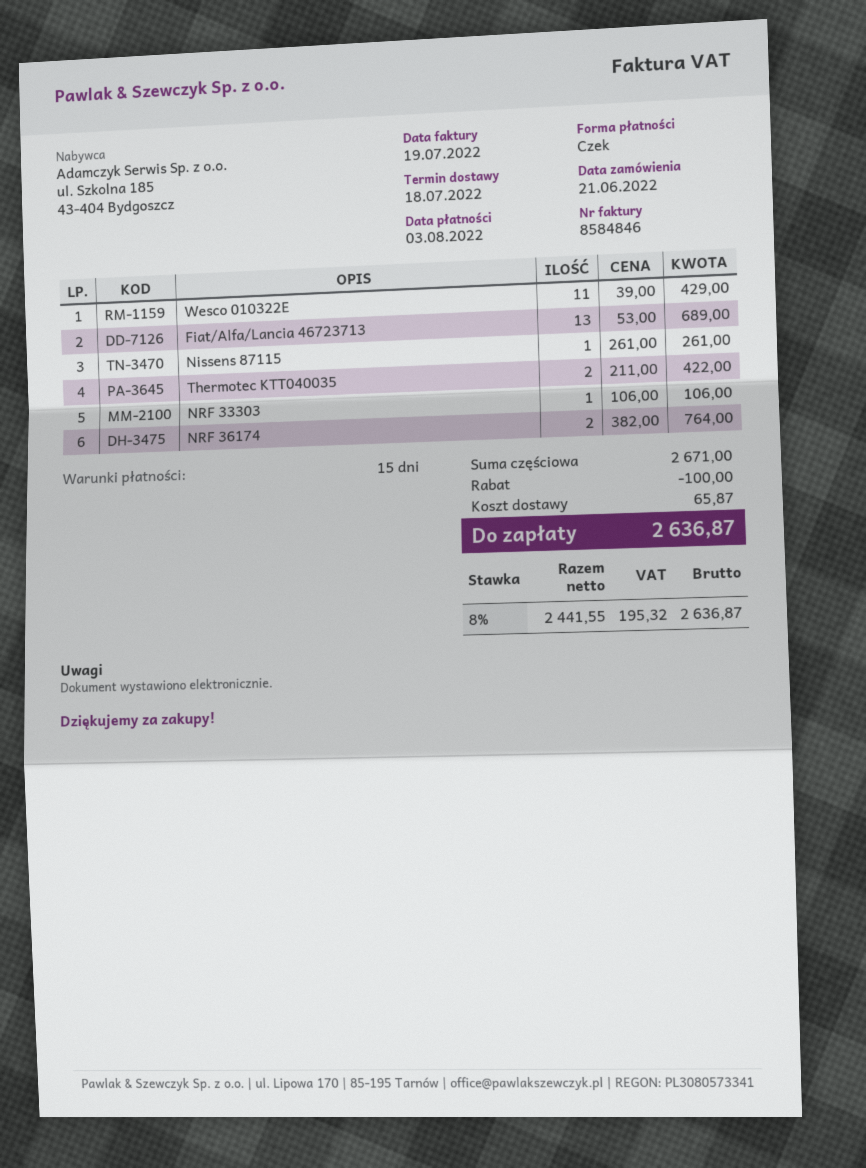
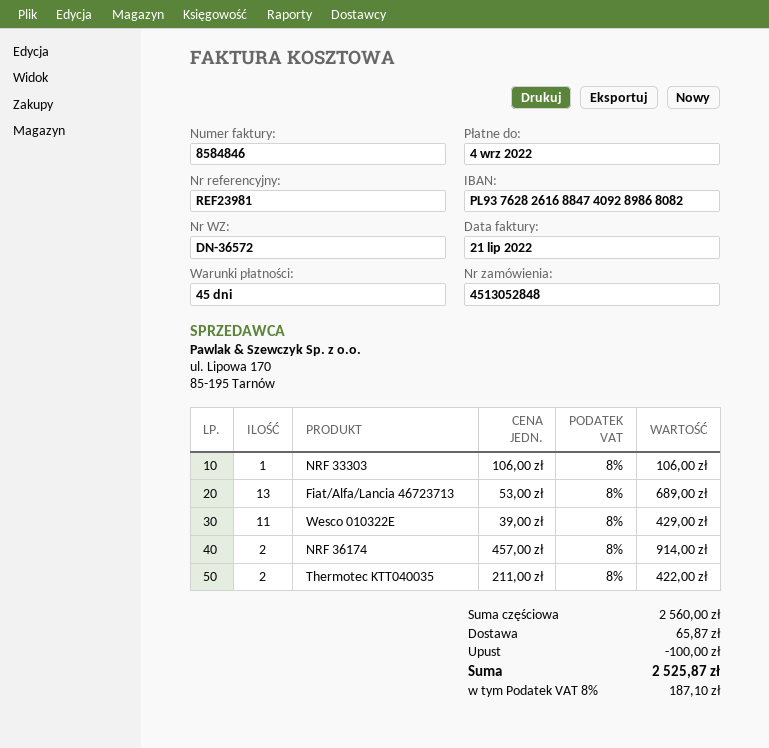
invoice date: 2022-07-19 -> 2022-07-21
payment terms: 15 days -> 45 days
due date: 2022-08-03 -> 2022-09-04
Nissens 87115: 1 x 261.00 = 261.00 -> none
NRF 36174: 2 x 382.00 = 764.00 -> 2 x 457.00 = 914.00
subtotal: 2671.00 -> 2560.00
tax: 8% = 195.32 -> 8% = 187.10
total: 2636.87 -> 2525.87

